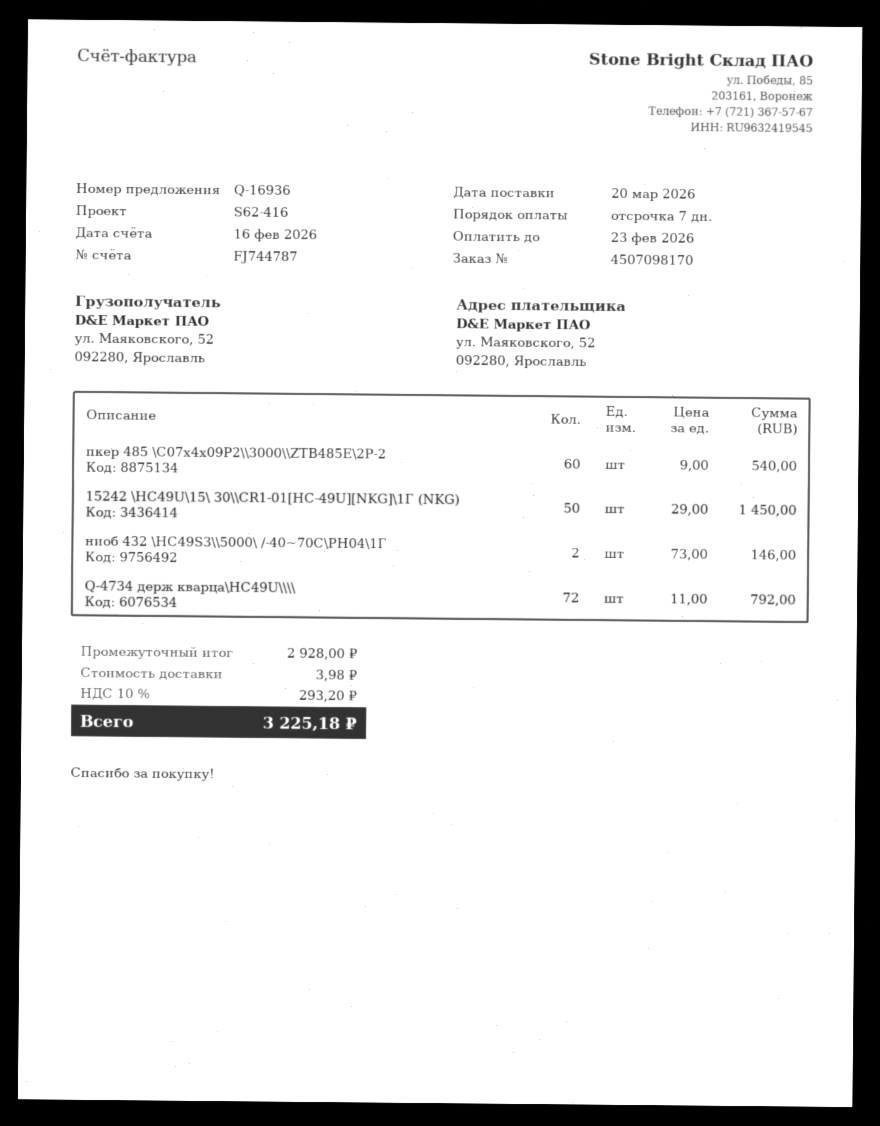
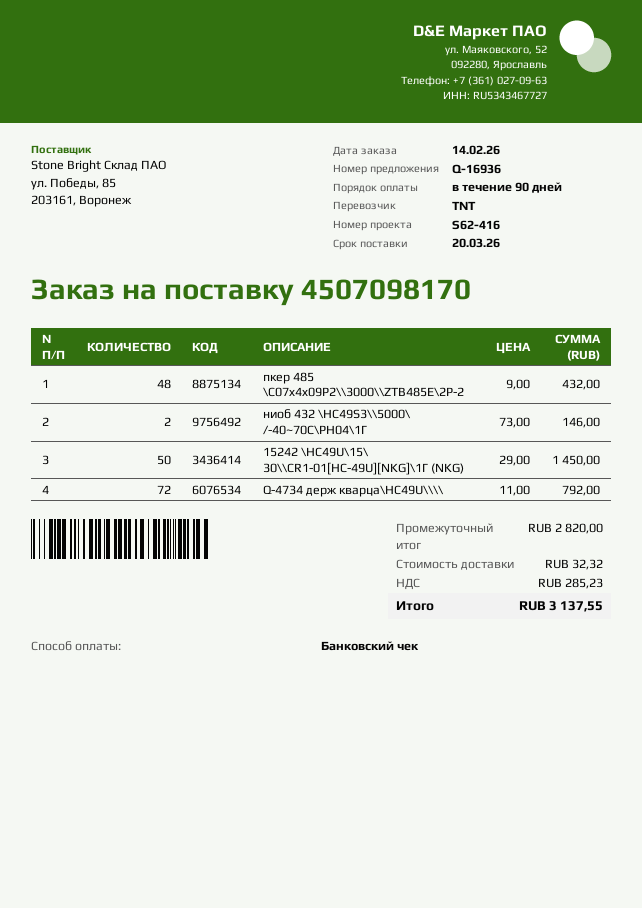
payment terms: 7 days -> 90 days
пкер 485 \C07x4x09P2\\3000\\ZTB485E\2P-2: 60 x 9.00 = 540.00 -> 48 x 9.00 = 432.00
subtotal: 2928.00 -> 2820.00
shipping: 3.98 -> 32.32
tax: 293.20 -> 285.23
total: 3225.18 -> 3137.55

